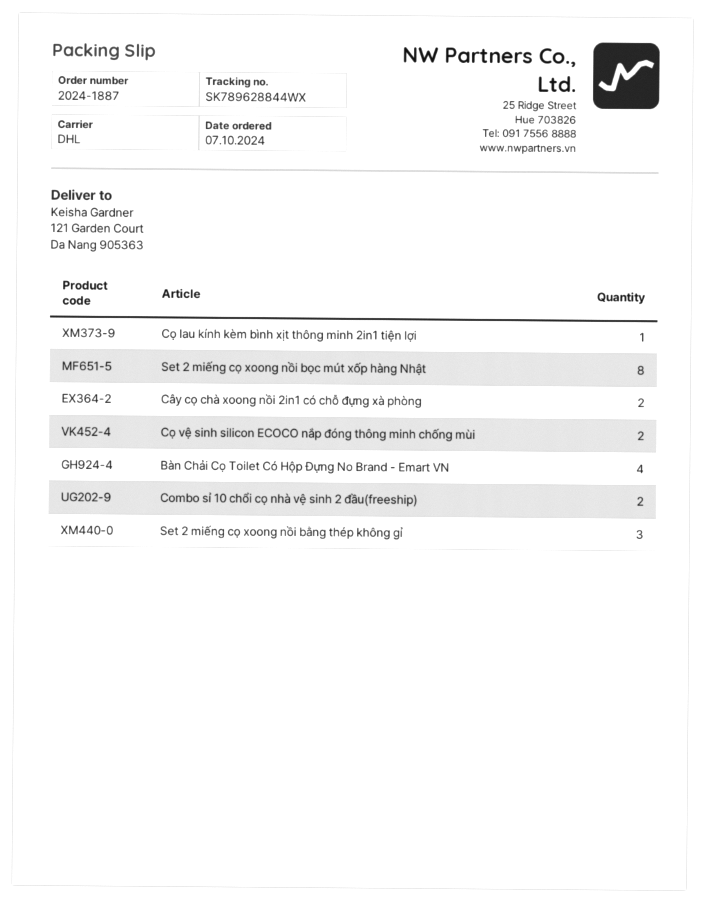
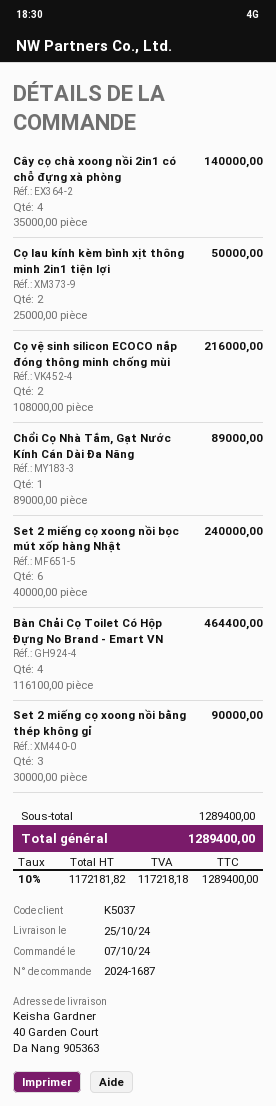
order number: 2024-1887 -> 2024-1687
ship to: 121 Garden Court, Da Nang 905363 -> 40 Garden Court, Da Nang 905363
Cọ lau kính kèm bình xịt thông minh 2in1 tiện lợi: 1 -> 2
Set 2 miếng cọ xoong nồi bọc mút xốp hàng Nhật: 8 -> 6
Cây cọ chà xoong nồi 2in1 có chỗ đựng xà phòng: 2 -> 4
Combo sỉ 10 chổi cọ nhà vệ sinh 2 đầu(freeship): 2 -> none
Chổi Cọ Nhà Tắm, Gạt Nước Kính Cán Dài Đa Năng: none -> 1

